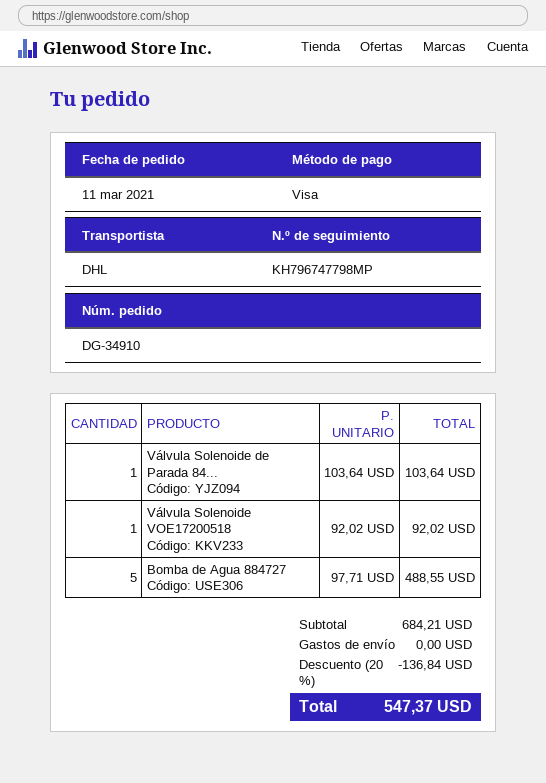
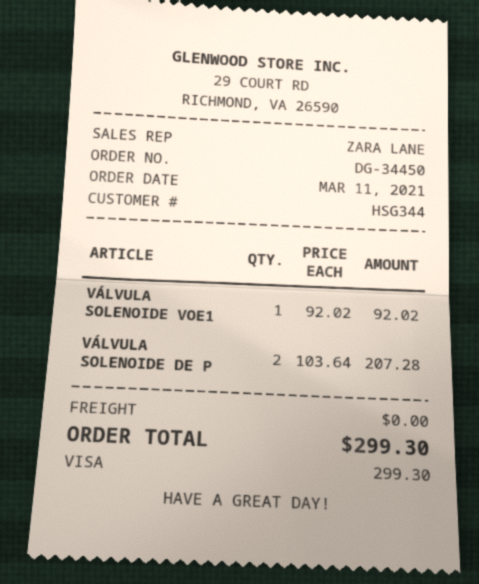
order number: DG-34910 -> DG-34450
Válvula Solenoide de Parada 84...: 1 x 103.64 = 103.64 -> 2 x 103.64 = 207.28
Bomba de Agua 884727: 5 x 97.71 = 488.55 -> none
discount: 20% = 136.84 -> none
total: 547.37 -> 299.30

